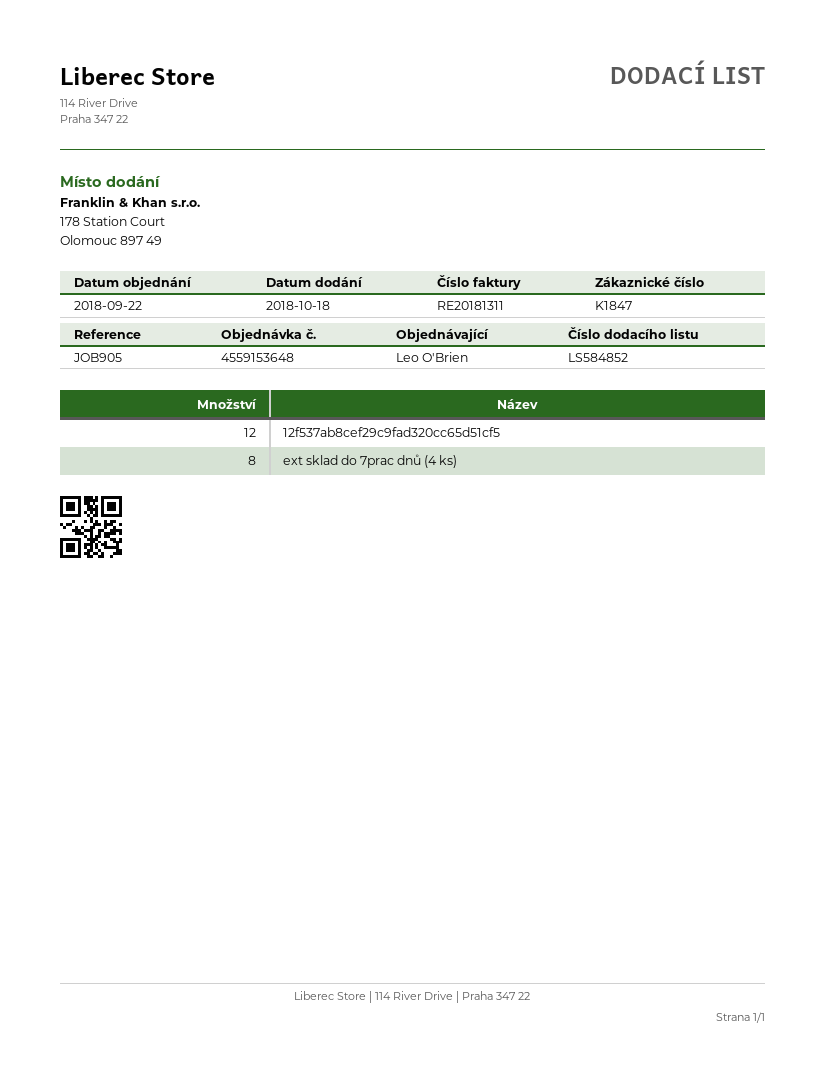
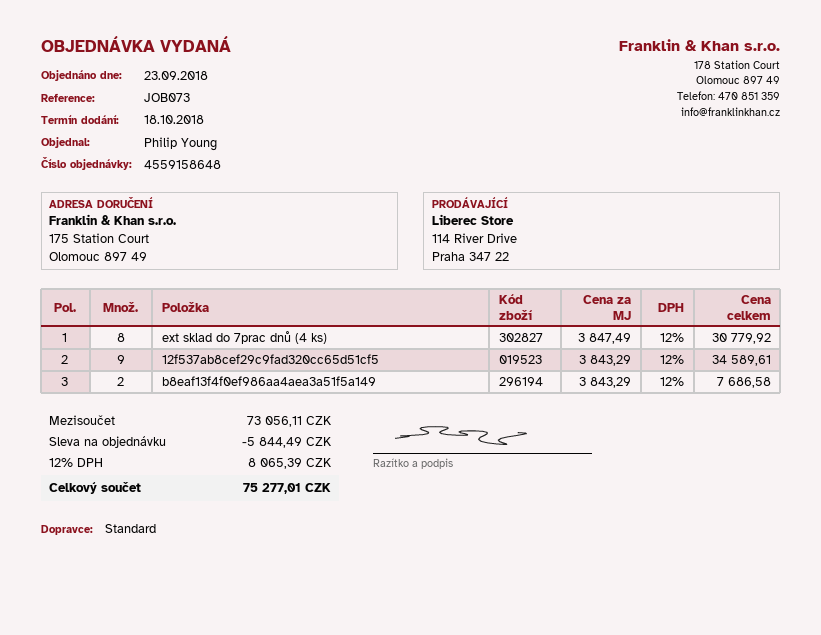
order number: 4559153648 -> 4559158648
order date: 2018-09-22 -> 2018-09-23
reference: JOB905 -> JOB073
ordered by: Leo O'Brien -> Philip Young
ship to: 178 Station Court, Olomouc 897 49 -> 175 Station Court, Olomouc 897 49
12f537ab8cef29c9fad320cc65d51cf5: 12 -> 9
b8eaf13f4f0ef986aa4aea3a51f5a149: none -> 2

